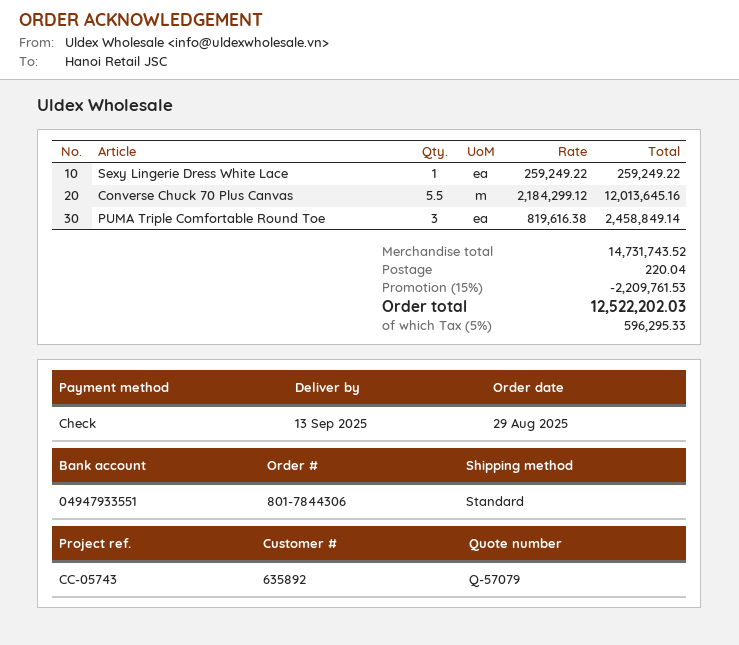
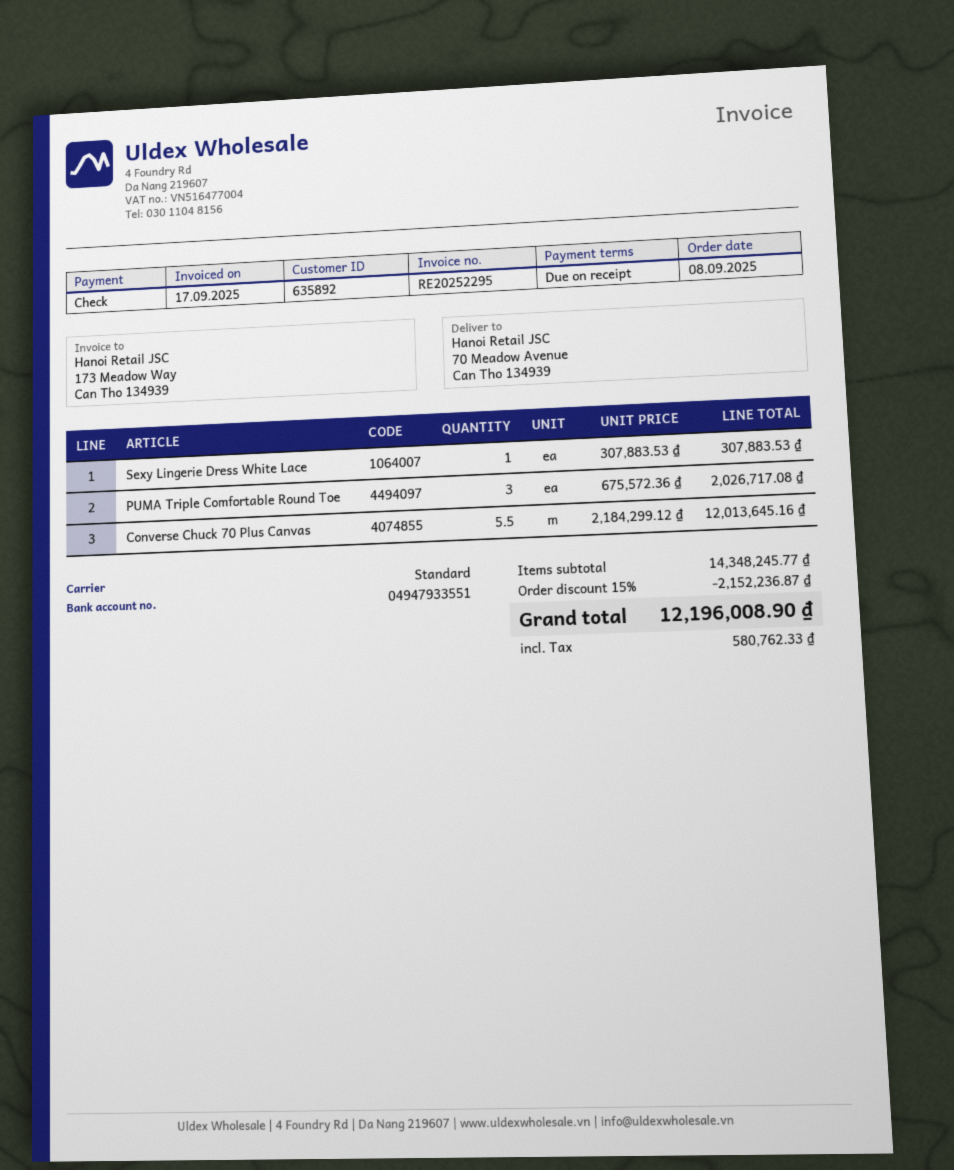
order date: 2025-08-29 -> 2025-09-08
Sexy Lingerie Dress White Lace: 1 x 259249.22 = 259249.22 -> 1 x 307883.53 = 307883.53
PUMA Triple Comfortable Round Toe: 3 x 819616.38 = 2458849.14 -> 3 x 675572.36 = 2026717.08
subtotal: 14731743.52 -> 14348245.77
discount: 15% = 2209761.53 -> 15% = 2152236.87
shipping: 220.04 -> none
tax: 596295.33 -> 580762.33
total: 12522202.03 -> 12196008.90

